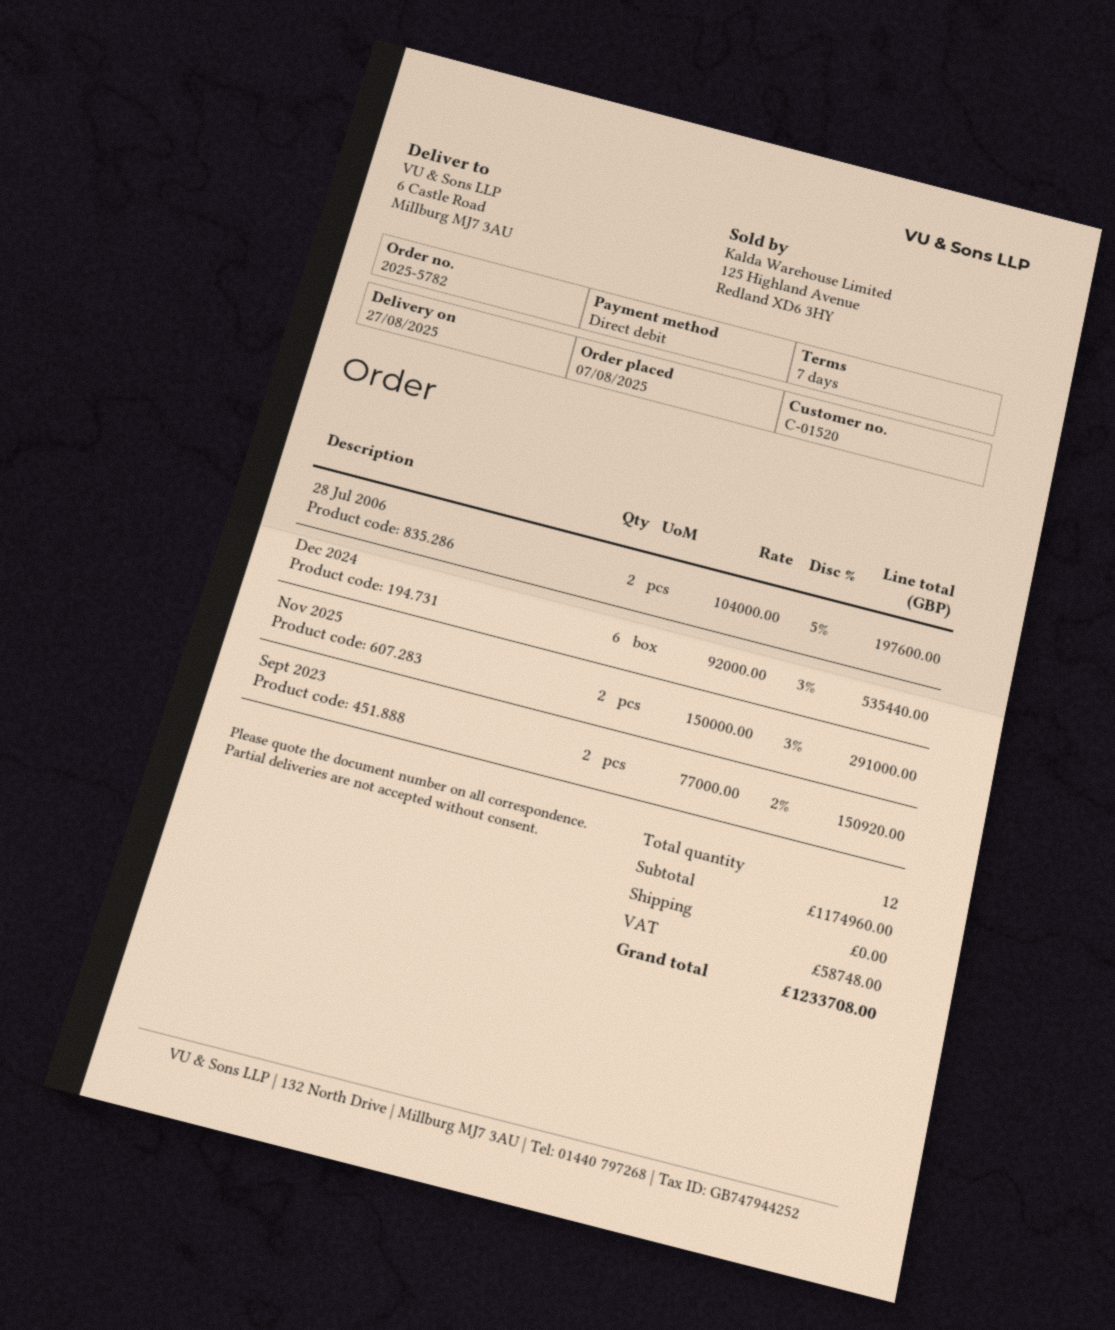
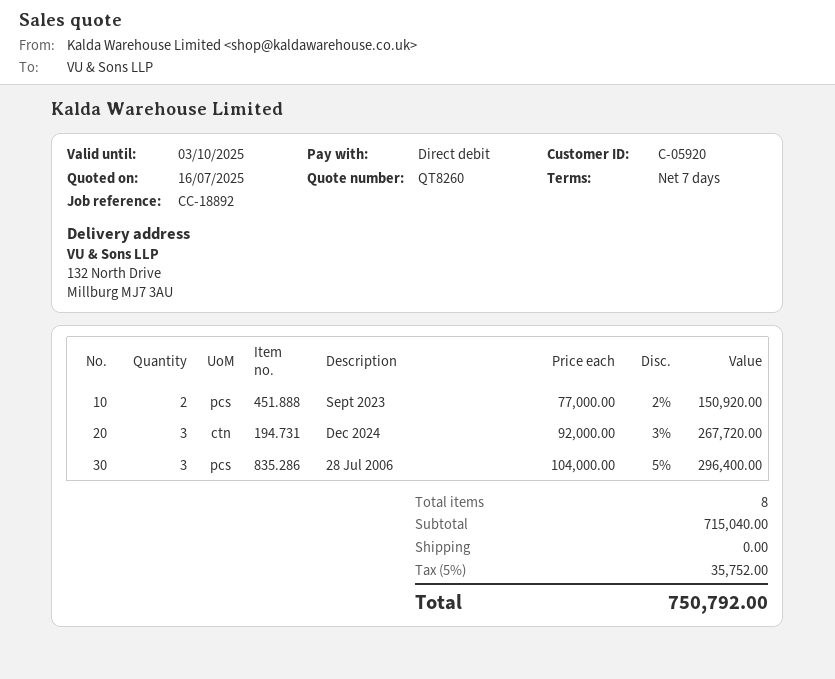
customer number: C-01520 -> C-05920
ship to: 6 Castle Road, Millburg MJ7 3AU -> 132 North Drive, Millburg MJ7 3AU
28 Jul 2006: 2 x 104000.00 - 5% = 197600.00 -> 3 x 104000.00 - 5% = 296400.00
Dec 2024: 6 x 92000.00 - 3% = 535440.00 -> 3 x 92000.00 - 3% = 267720.00
Nov 2025: 2 x 150000.00 - 3% = 291000.00 -> none
total quantity: 12 -> 8
subtotal: 1174960.00 -> 715040.00
tax: 58748.00 -> 35752.00
total: 1233708.00 -> 750792.00

